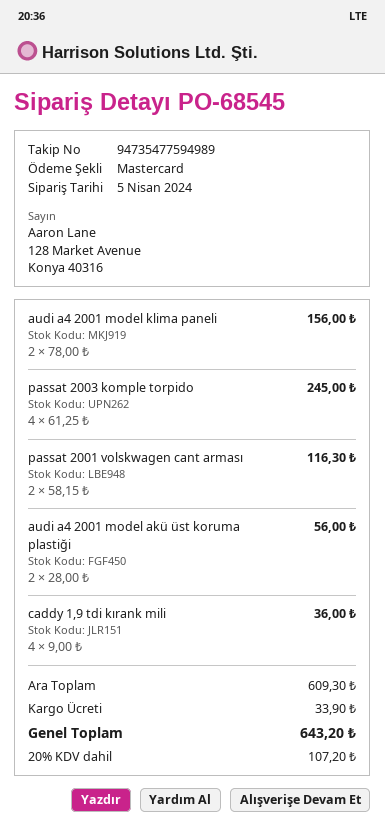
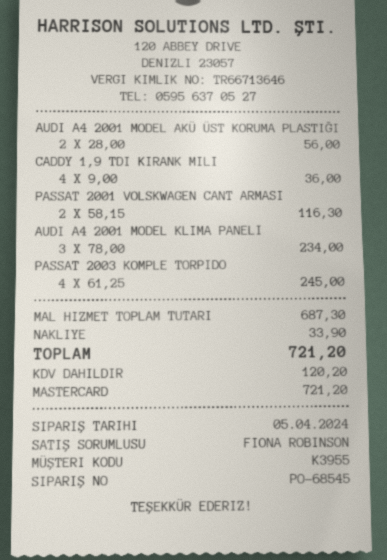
audi a4 2001 model klima paneli: 2 x 78.00 = 156.00 -> 3 x 78.00 = 234.00
subtotal: 609.30 -> 687.30
tax: 107.20 -> 120.20
total: 643.20 -> 721.20

